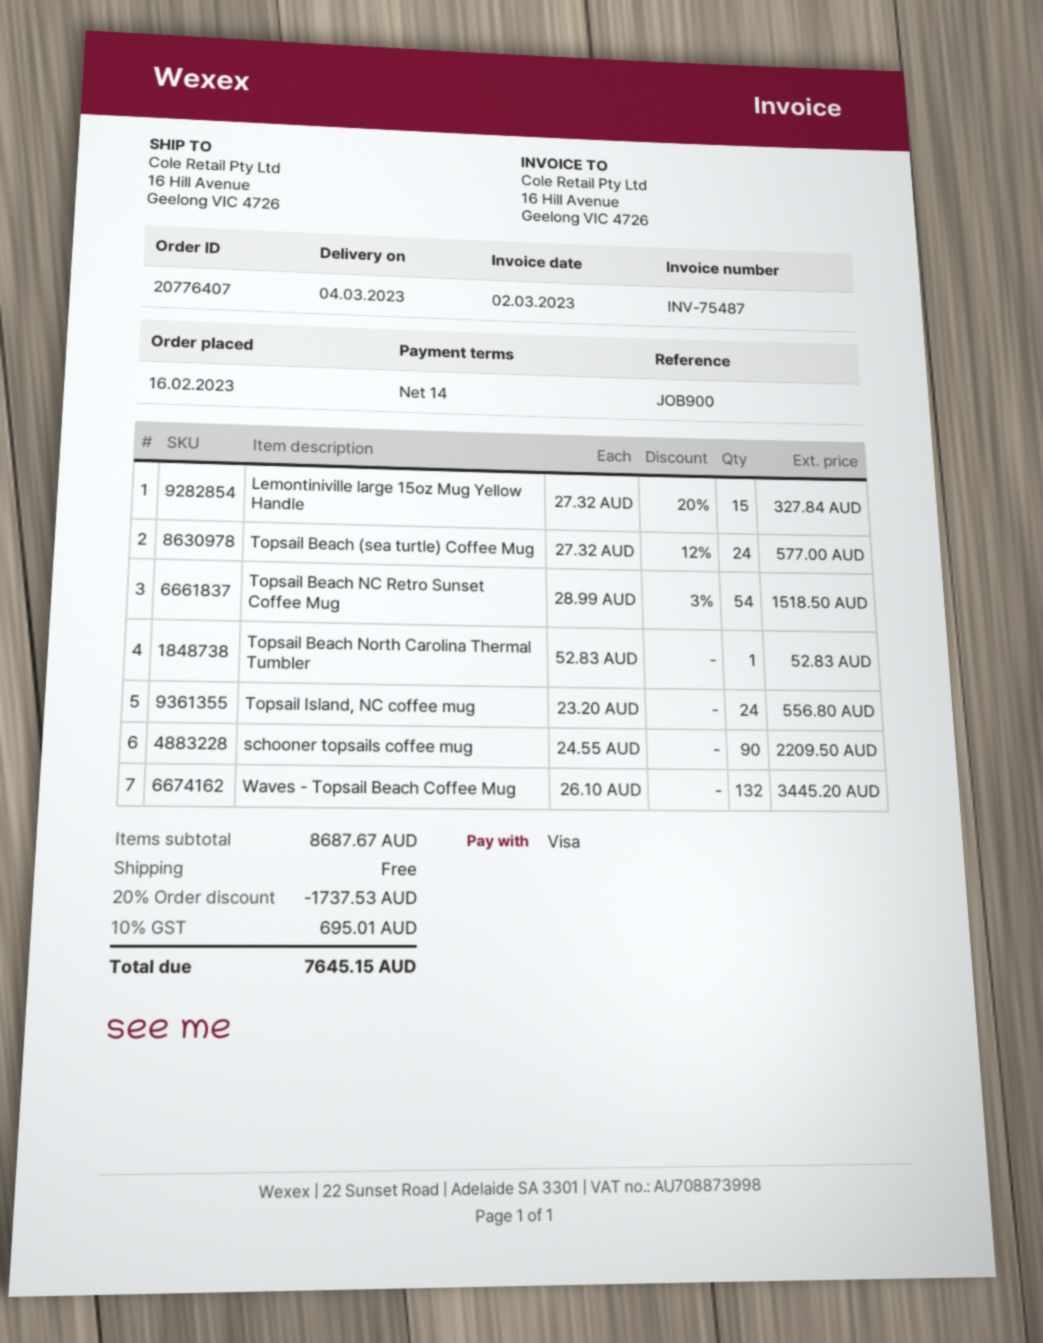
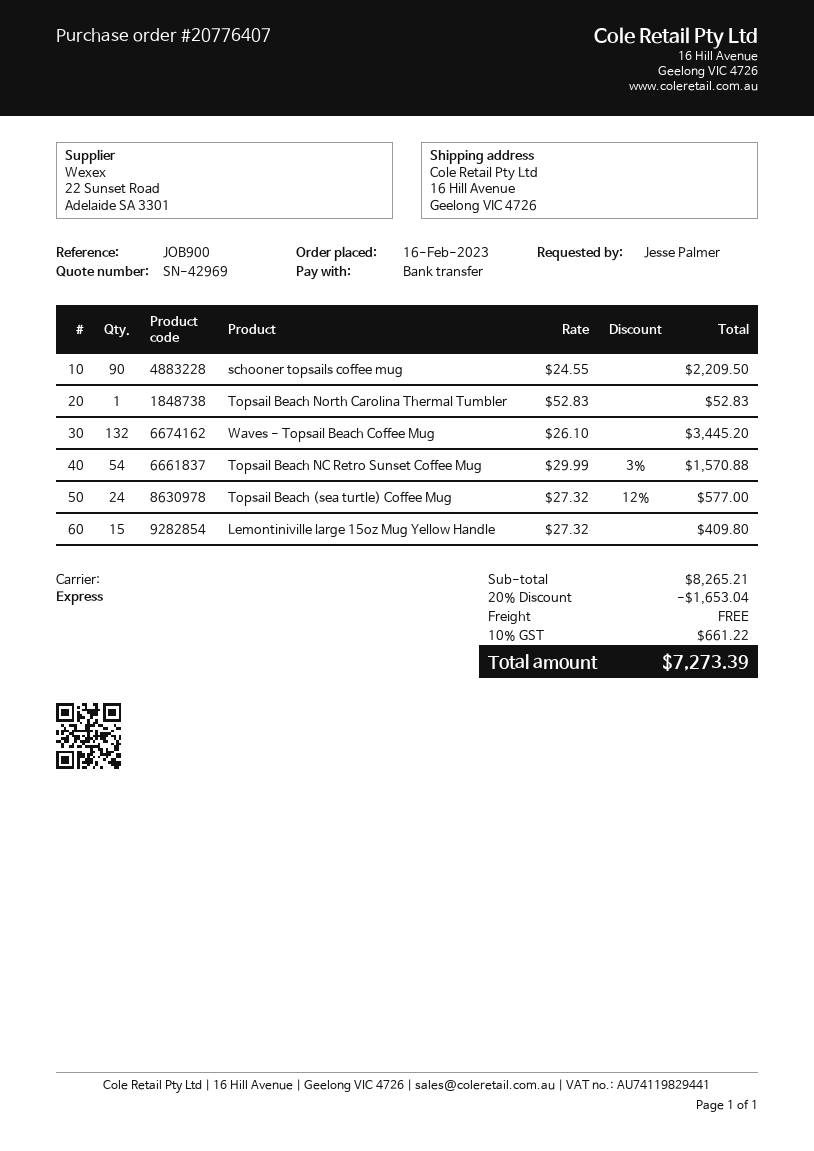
payment method: Visa -> bank transfer
Lemontiniville large 15oz Mug Yellow Handle: 15 x 27.32 - 20% = 327.84 -> 15 x 27.32 = 409.80
Topsail Beach NC Retro Sunset Coffee Mug: 54 x 28.99 - 3% = 1518.50 -> 54 x 29.99 - 3% = 1570.88
Topsail Island, NC coffee mug: 24 x 23.20 = 556.80 -> none
subtotal: 8687.67 -> 8265.21
discount: 20% = 1737.53 -> 20% = 1653.04
tax: 10% = 695.01 -> 10% = 661.22
total: 7645.15 -> 7273.39

